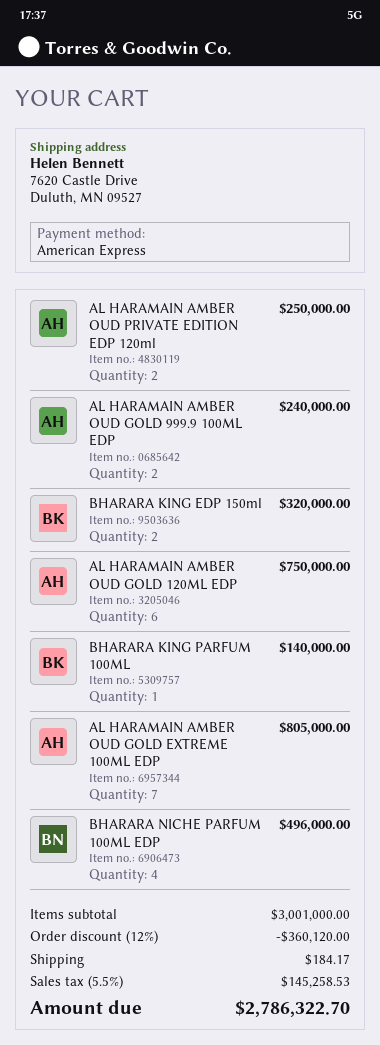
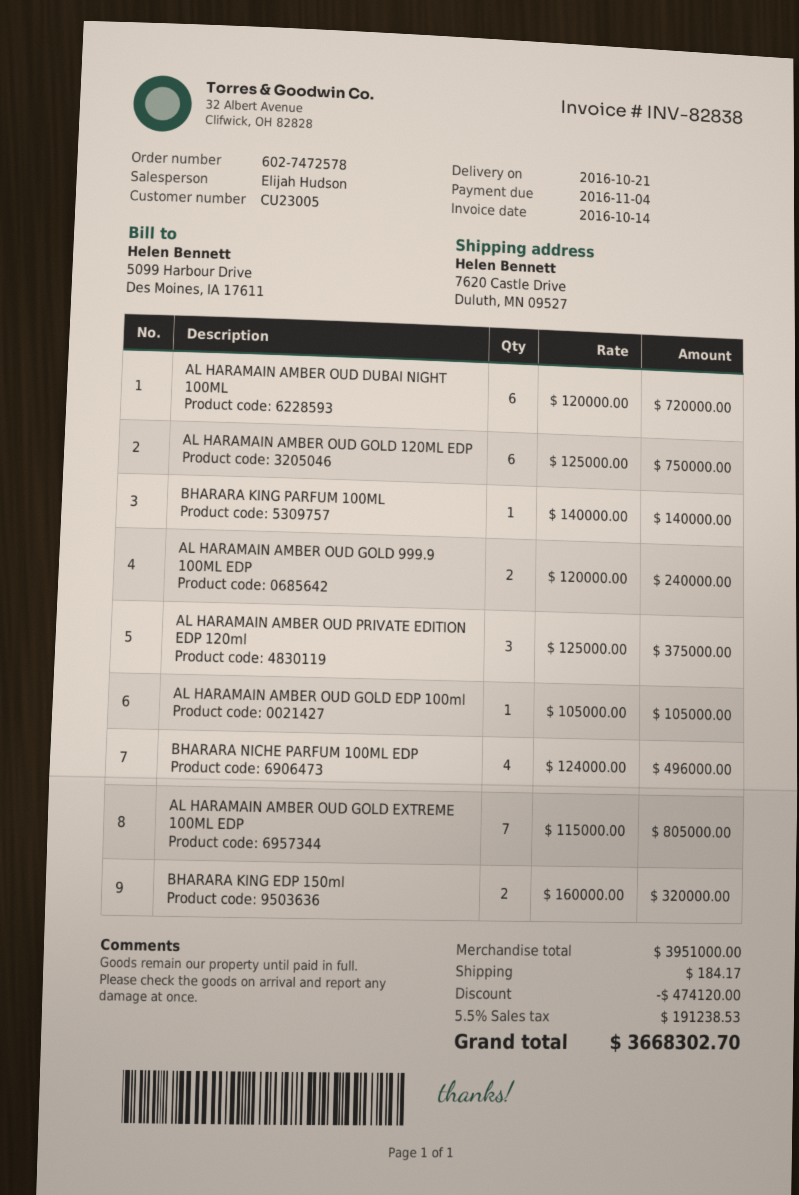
AL HARAMAIN AMBER OUD PRIVATE EDITION EDP 120ml: 2 for 250000.00 -> 3 for 375000.00
AL HARAMAIN AMBER OUD DUBAI NIGHT 100ML: none -> 6 for 720000.00
AL HARAMAIN AMBER OUD GOLD EDP 100ml: none -> 1 for 105000.00
subtotal: 3001000.00 -> 3951000.00
discount: 360120.00 -> 474120.00
tax: 5.5% = 145258.53 -> 5.5% = 191238.53
total: 2786322.70 -> 3668302.70

